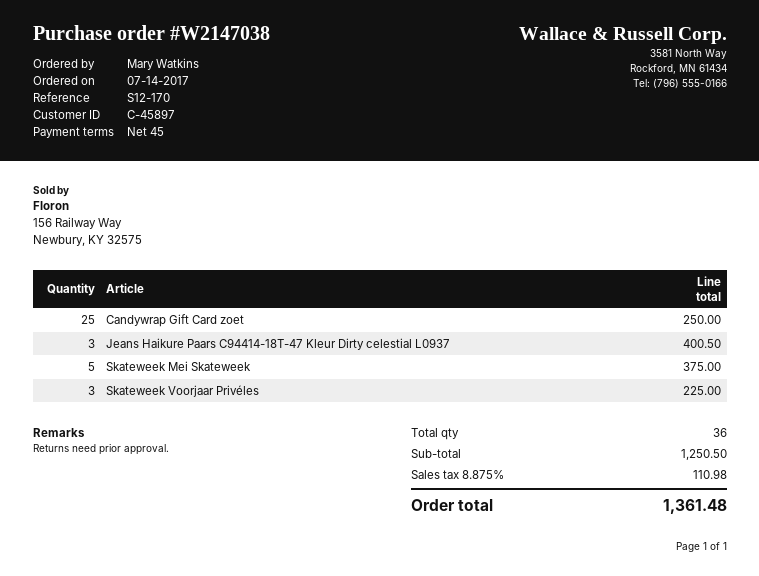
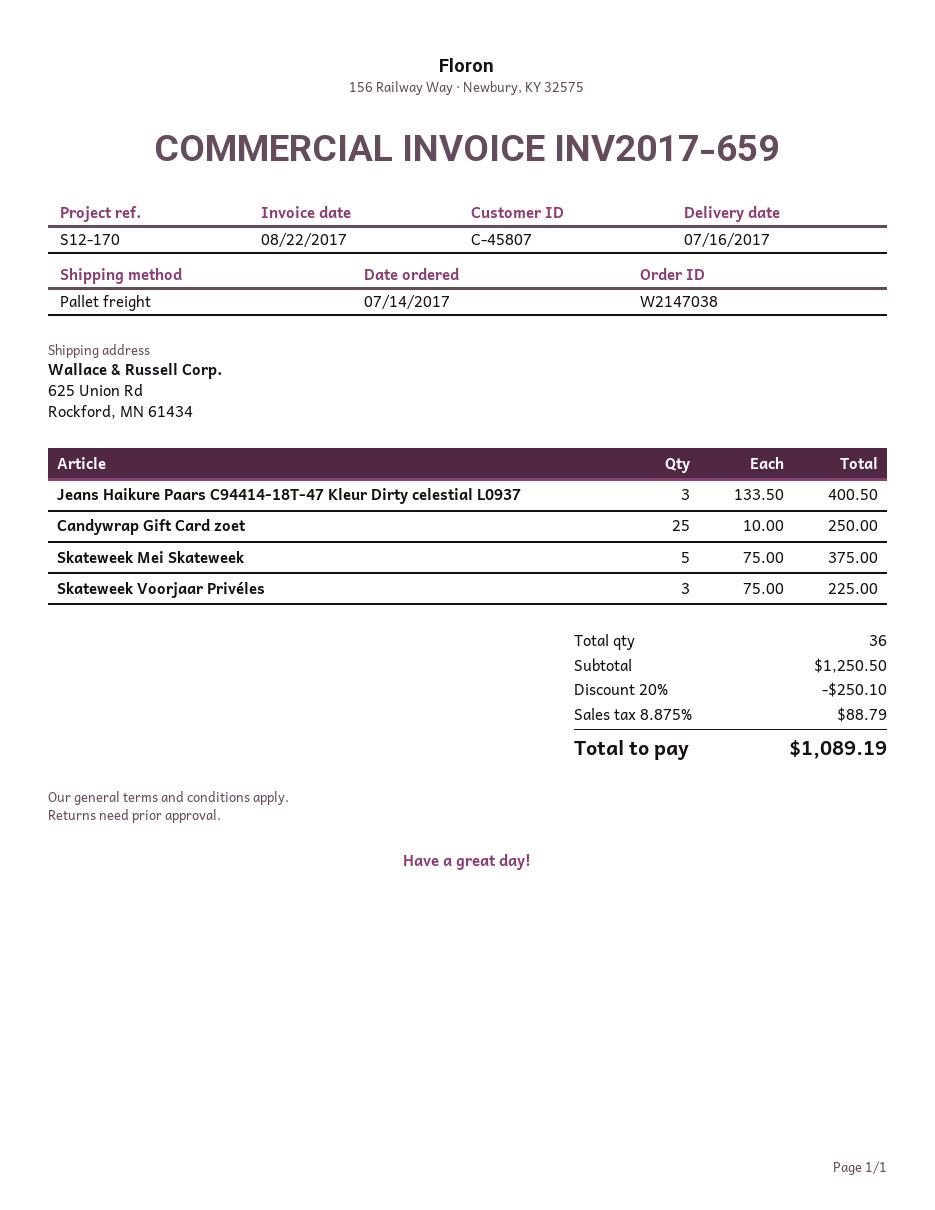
customer number: C-45897 -> C-45807
discount: none -> 20% = 250.10
tax: 8.875% = 110.98 -> 8.875% = 88.79
total: 1361.48 -> 1089.19

